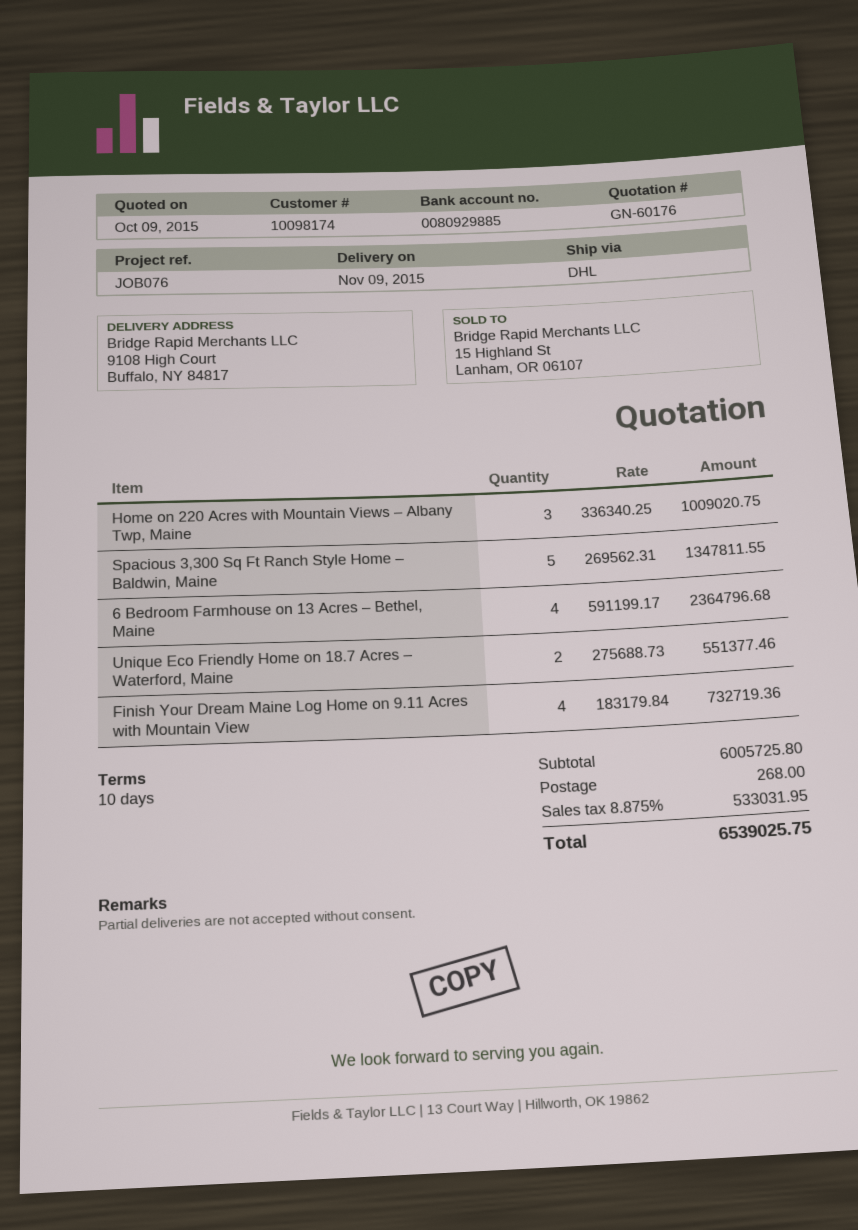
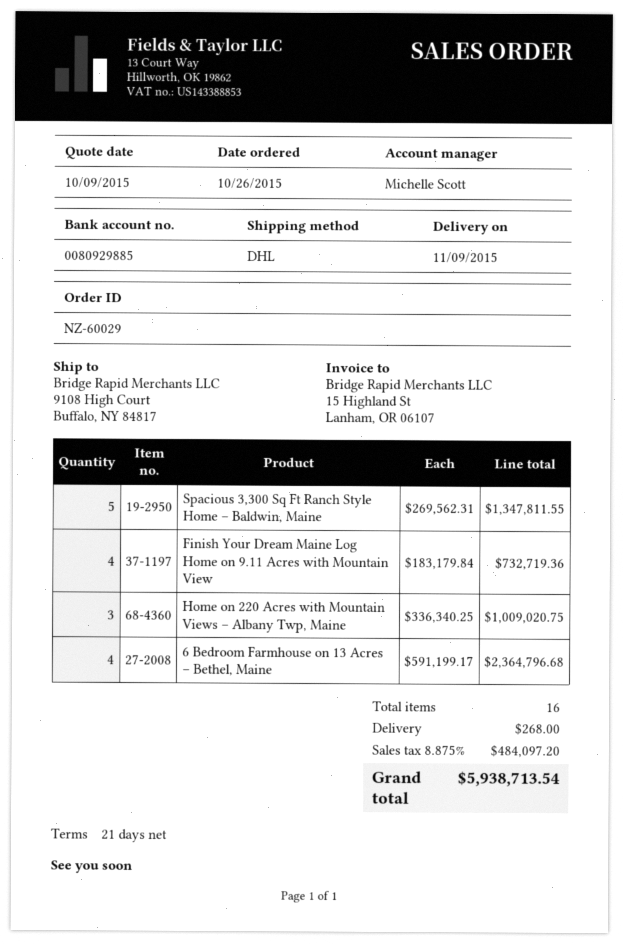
payment terms: 10 days -> 21 days
Unique Eco Friendly Home on 18.7 Acres – Waterford, Maine: 2 x 275688.73 = 551377.46 -> none
tax: 8.875% = 533031.95 -> 8.875% = 484097.20
total: 6539025.75 -> 5938713.54

